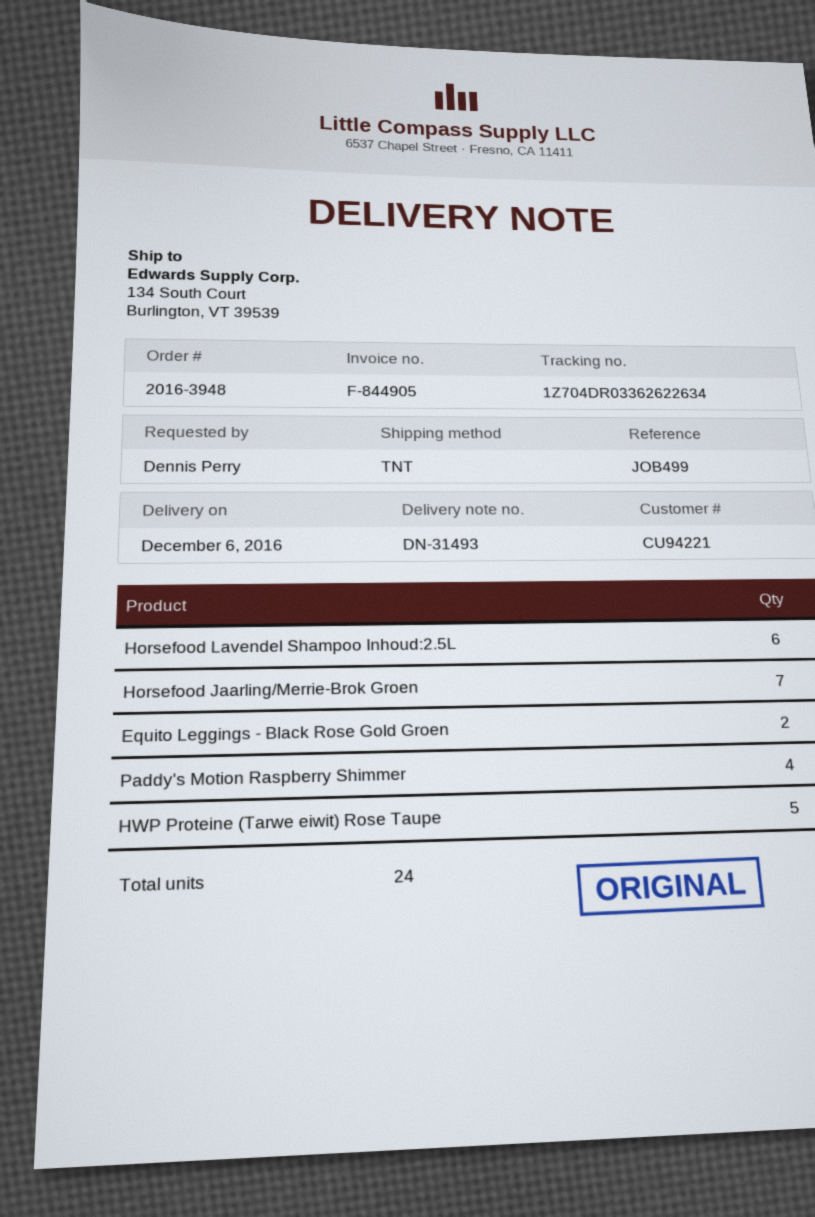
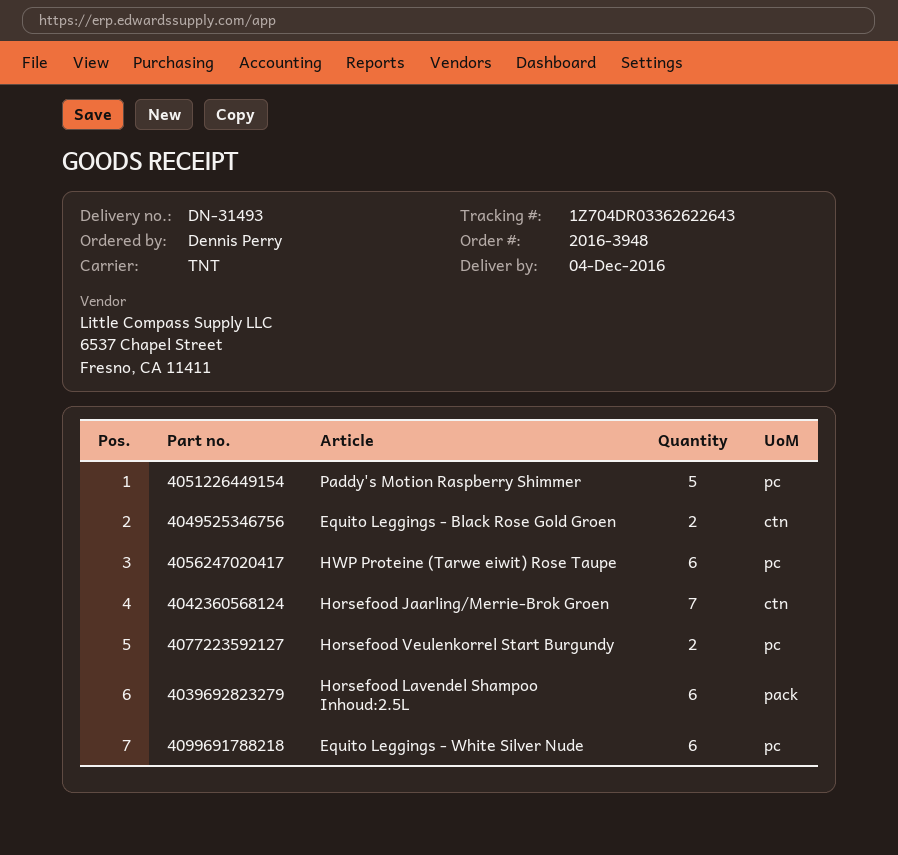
delivery date: 2016-12-06 -> 2016-12-04
tracking number: 1Z704DR03362622634 -> 1Z704DR03362622643
Paddy's Motion Raspberry Shimmer: 4 -> 5
HWP Proteine (Tarwe eiwit) Rose Taupe: 5 -> 6
Horsefood Veulenkorrel Start Burgundy: none -> 2
Equito Leggings - White Silver Nude: none -> 6

